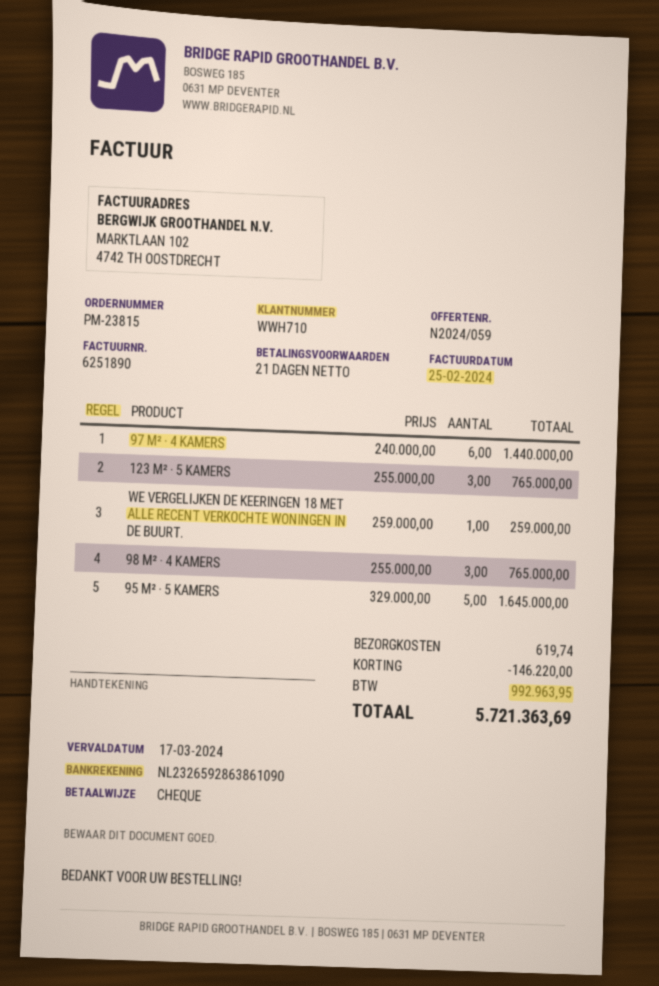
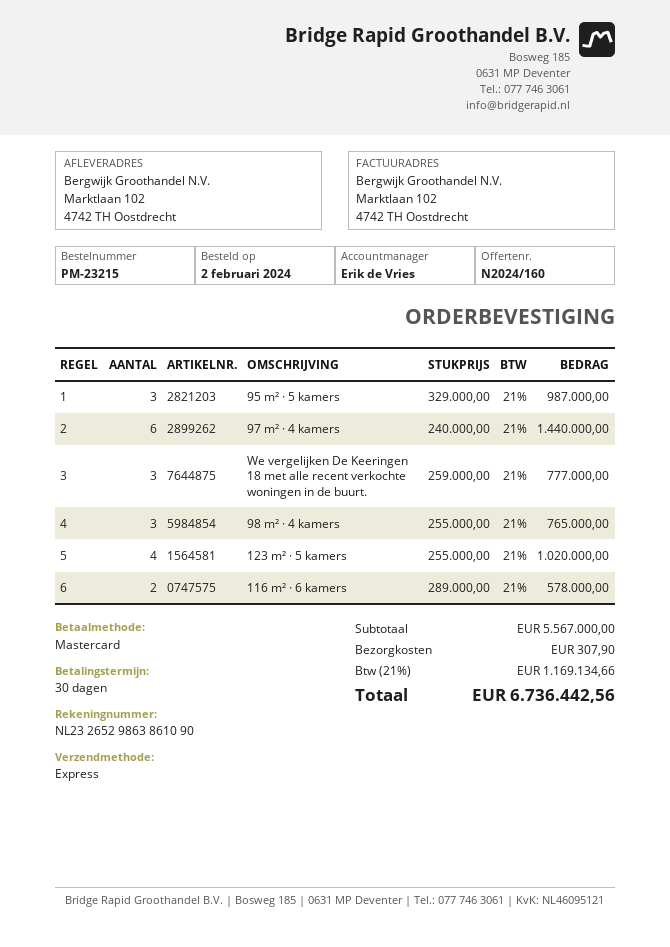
quote number: N2024/059 -> N2024/160
order number: PM-23815 -> PM-23215
payment terms: 21 days -> 30 days
payment method: cheque -> Mastercard
bank account: NL2326592863861090 -> NL2326529863861090
123 M² · 5 KAMERS: 3 x 255000.00 = 765000.00 -> 4 x 255000.00 = 1020000.00
WE VERGELIJKEN DE KEERINGEN 18 MET ALLE RECENT VERKOCHTE WONINGEN IN DE BUURT.: 1 x 259000.00 = 259000.00 -> 3 x 259000.00 = 777000.00
95 M² · 5 KAMERS: 5 x 329000.00 = 1645000.00 -> 3 x 329000.00 = 987000.00
116 m² · 6 kamers: none -> 2 x 289000.00 = 578000.00
discount: 146220.00 -> none
shipping: 619.74 -> 307.90
tax: 992963.95 -> 1169134.66
total: 5721363.69 -> 6736442.56

